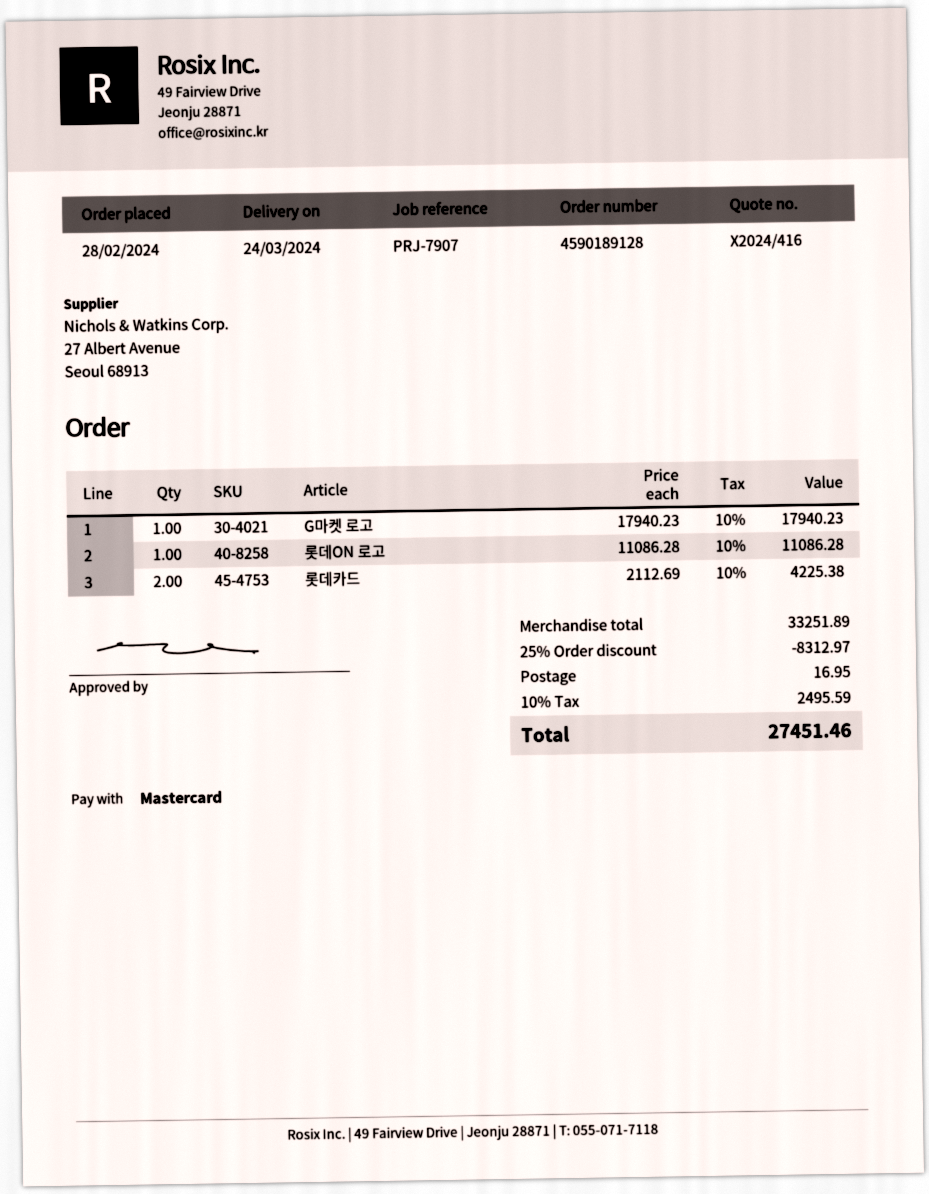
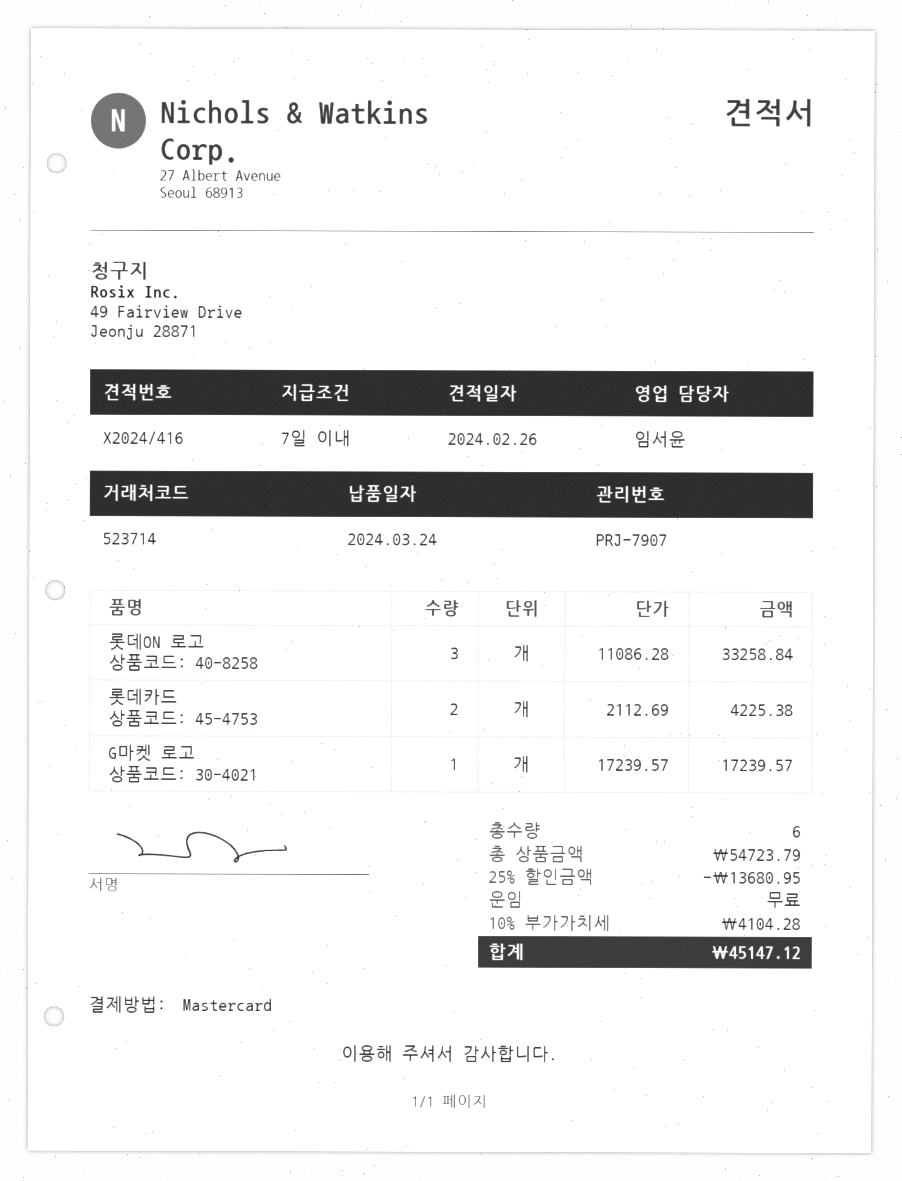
G마켓 로고: 1 x 17940.23 = 17940.23 -> 1 x 17239.57 = 17239.57
롯데ON 로고: 1 x 11086.28 = 11086.28 -> 3 x 11086.28 = 33258.84
subtotal: 33251.89 -> 54723.79
discount: 25% = 8312.97 -> 25% = 13680.95
shipping: 16.95 -> 0.00
tax: 10% = 2495.59 -> 10% = 4104.28
total: 27451.46 -> 45147.12

